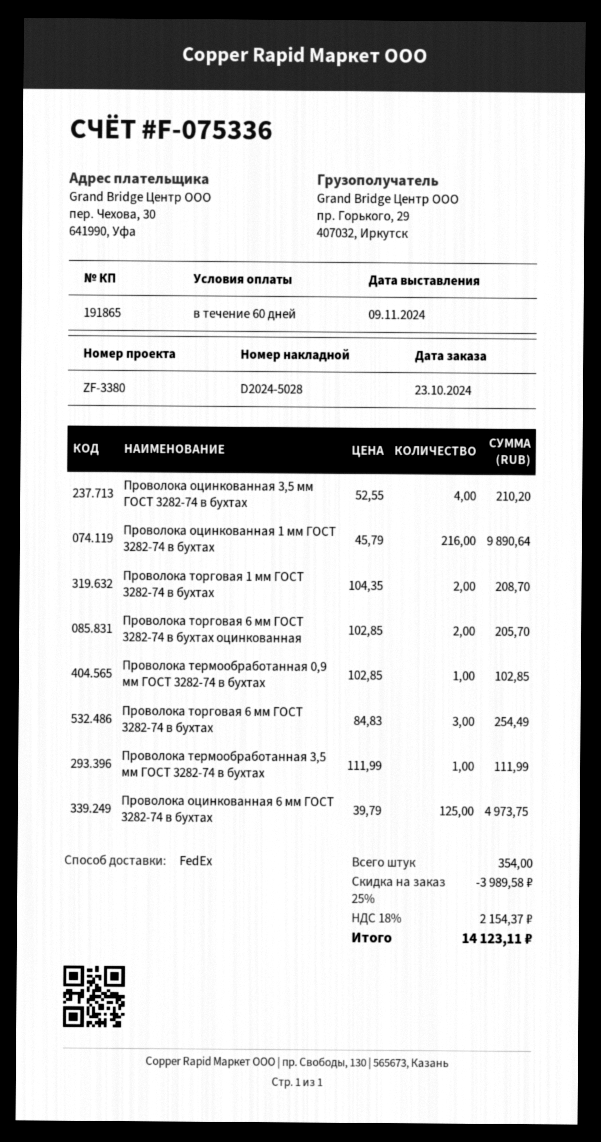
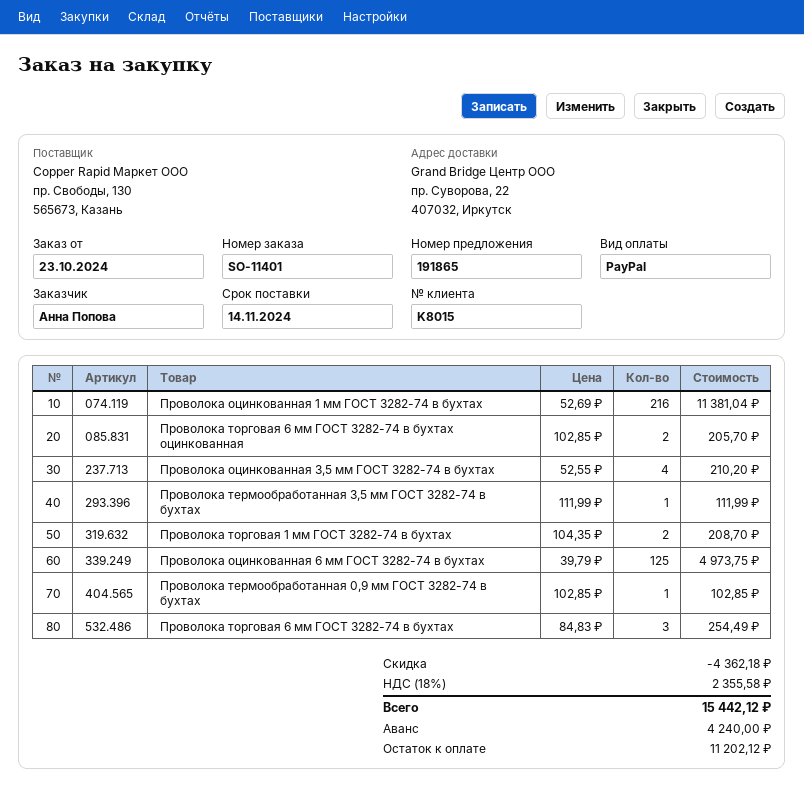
ship to: пр. Горького, 29, 407032, Иркутск -> пр. Суворова, 22, 407032, Иркутск
Проволока оцинкованная 1 мм ГОСТ 3282-74 в бухтах: 216 x 45.79 = 9890.64 -> 216 x 52.69 = 11381.04
discount: 3989.58 -> 4362.18
tax: 18% = 2154.37 -> 18% = 2355.58
total: 14123.11 -> 15442.12

